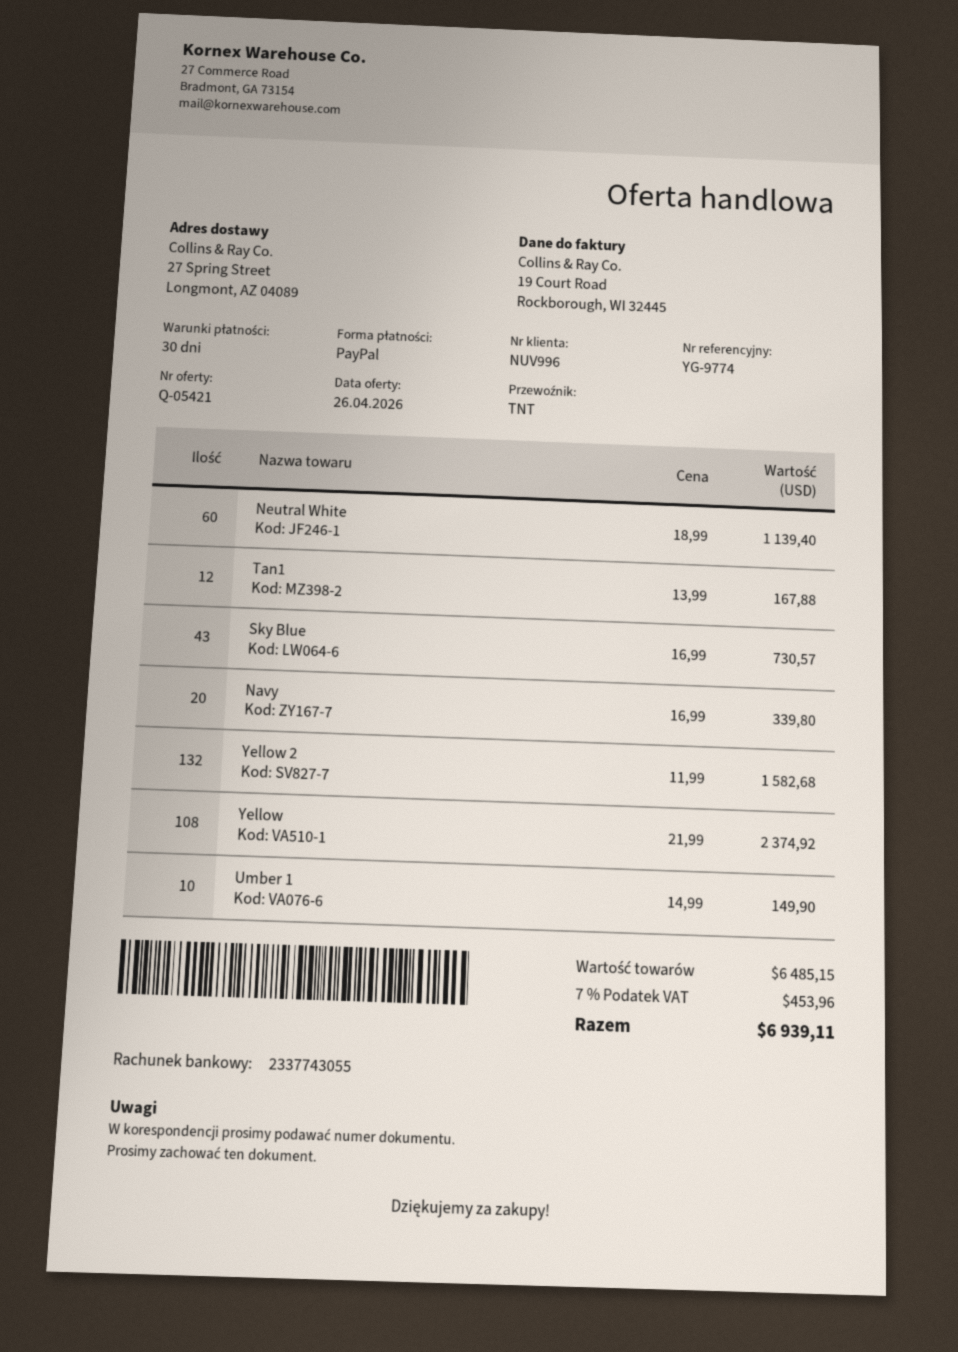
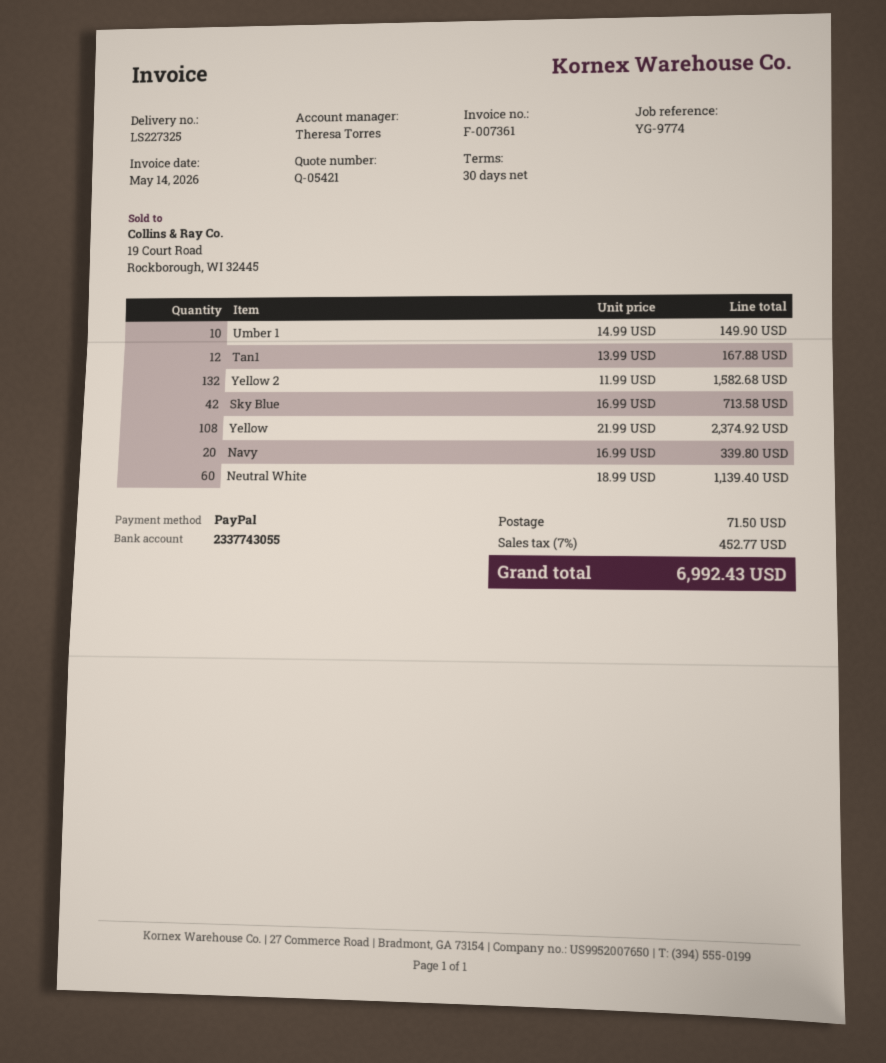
Sky Blue: 43 x 16.99 = 730.57 -> 42 x 16.99 = 713.58
shipping: none -> 71.50
tax: 7% = 453.96 -> 7% = 452.77
total: 6939.11 -> 6992.43

